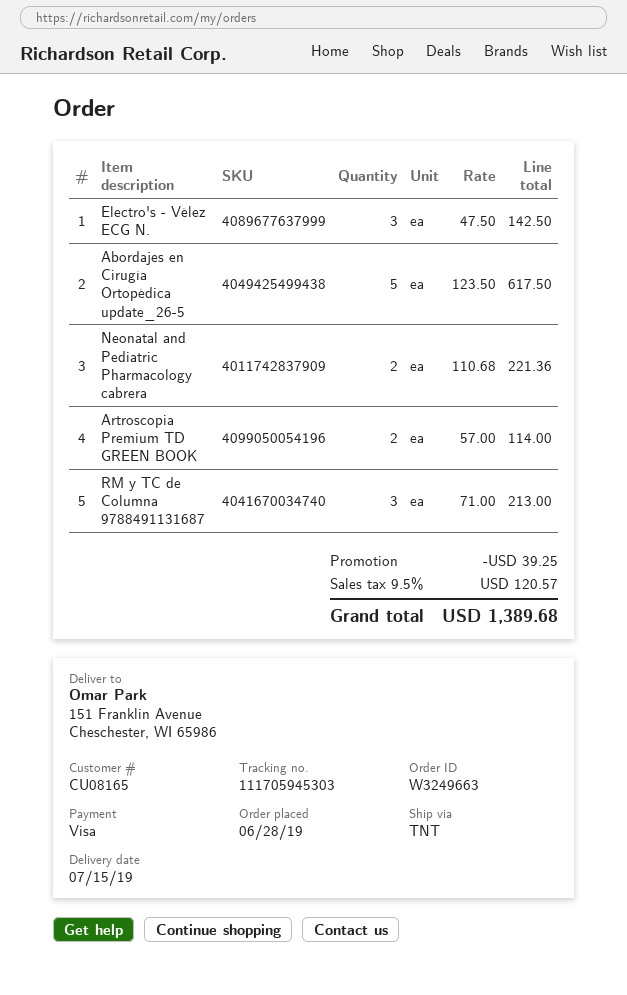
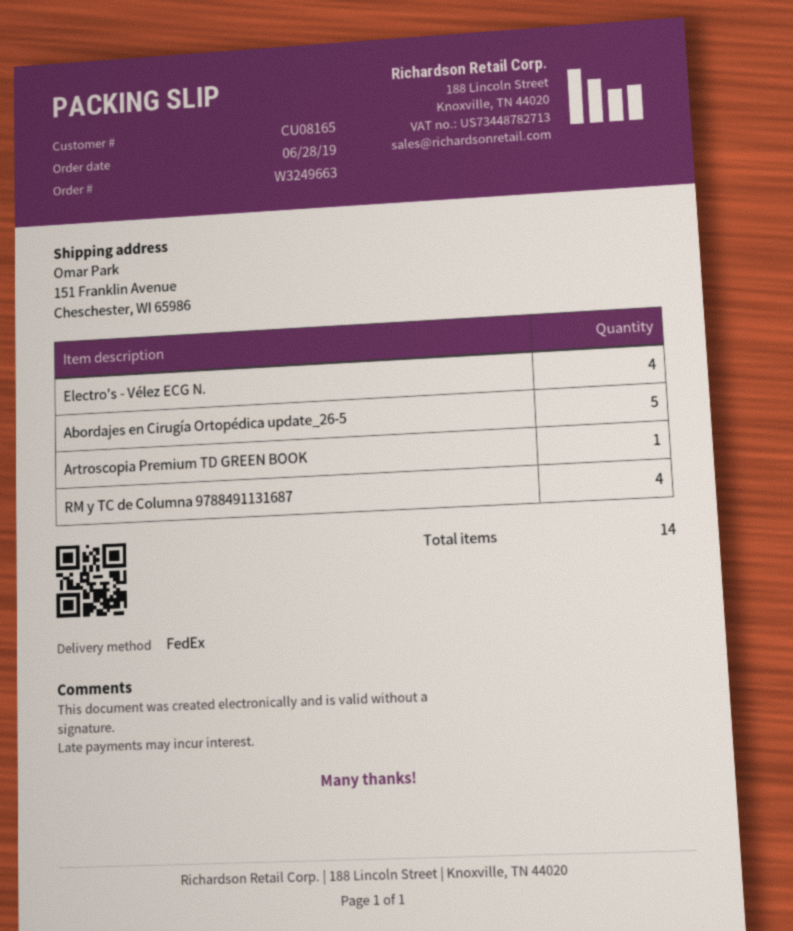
shipping method: TNT -> FedEx
Electro's - Vélez ECG N.: 3 -> 4
Neonatal and Pediatric Pharmacology cabrera: 2 -> none
Artroscopia Premium TD GREEN BOOK: 2 -> 1
RM y TC de Columna 9788491131687: 3 -> 4

